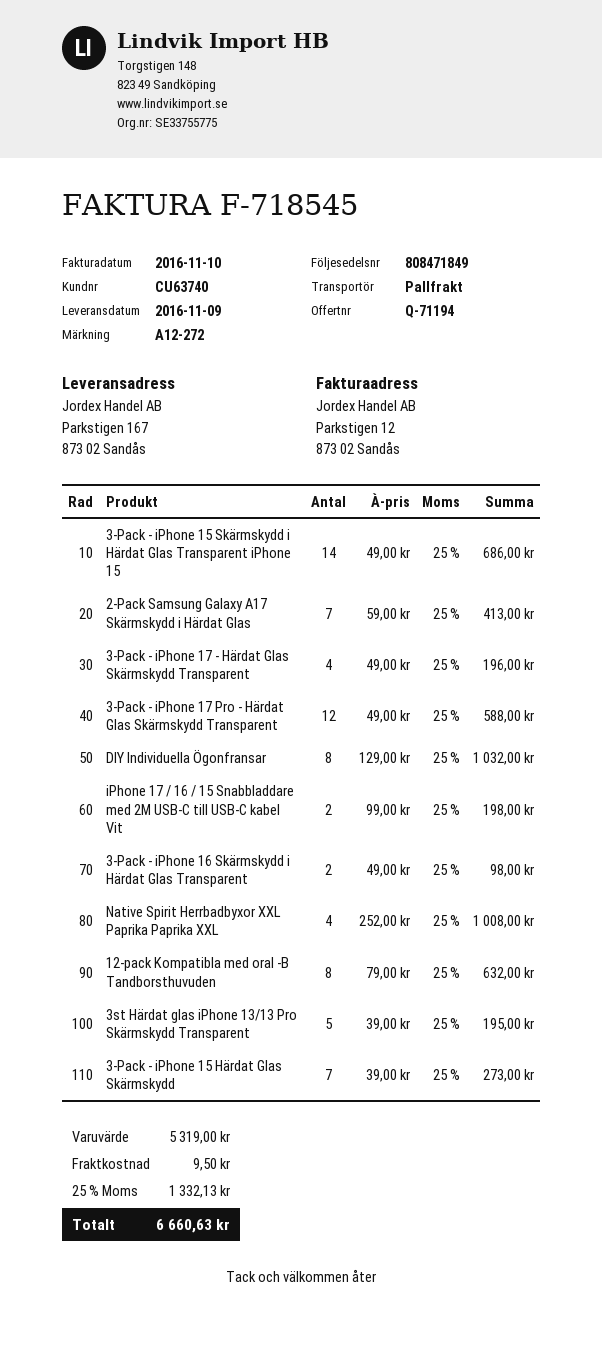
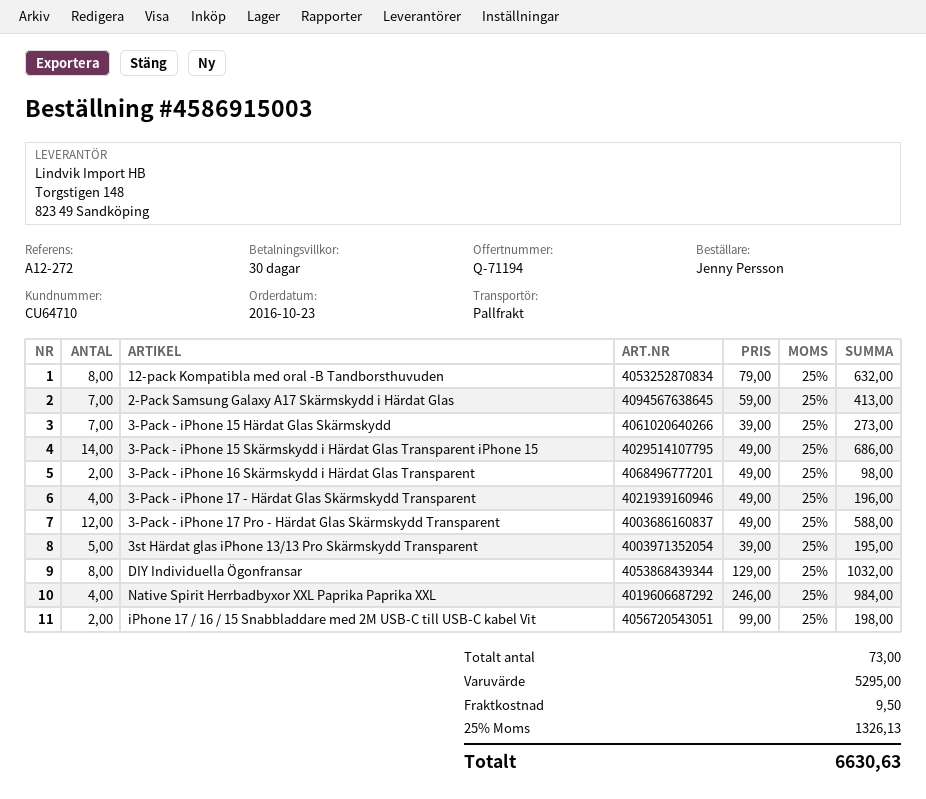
customer number: CU63740 -> CU64710
Native Spirit Herrbadbyxor XXL Paprika Paprika XXL: 4 x 252.00 = 1008.00 -> 4 x 246.00 = 984.00
subtotal: 5319.00 -> 5295.00
tax: 25% = 1332.13 -> 25% = 1326.13
total: 6660.63 -> 6630.63

